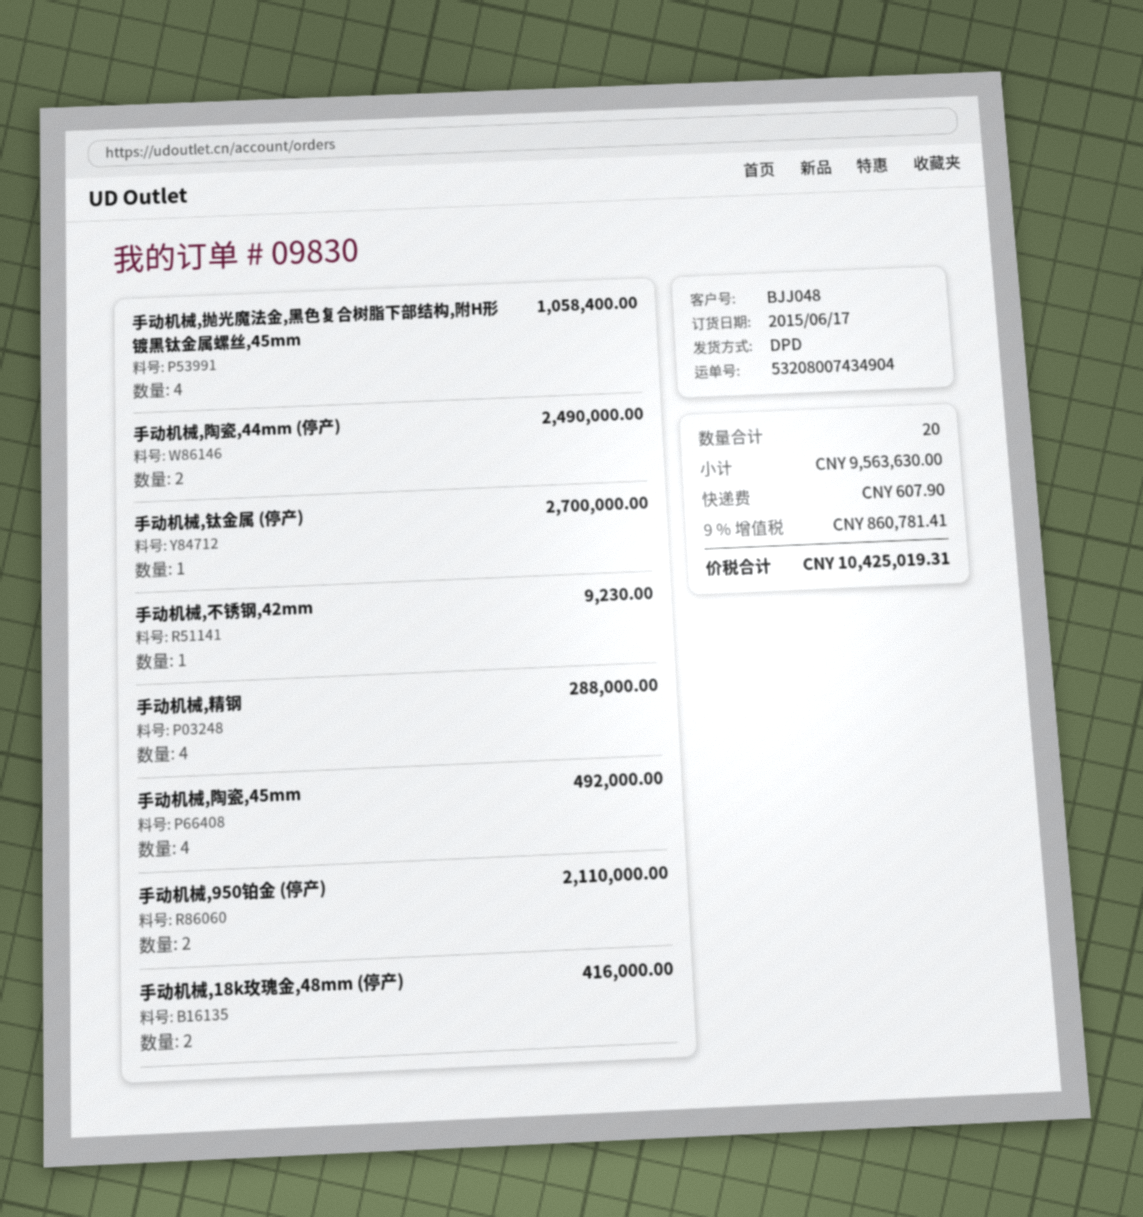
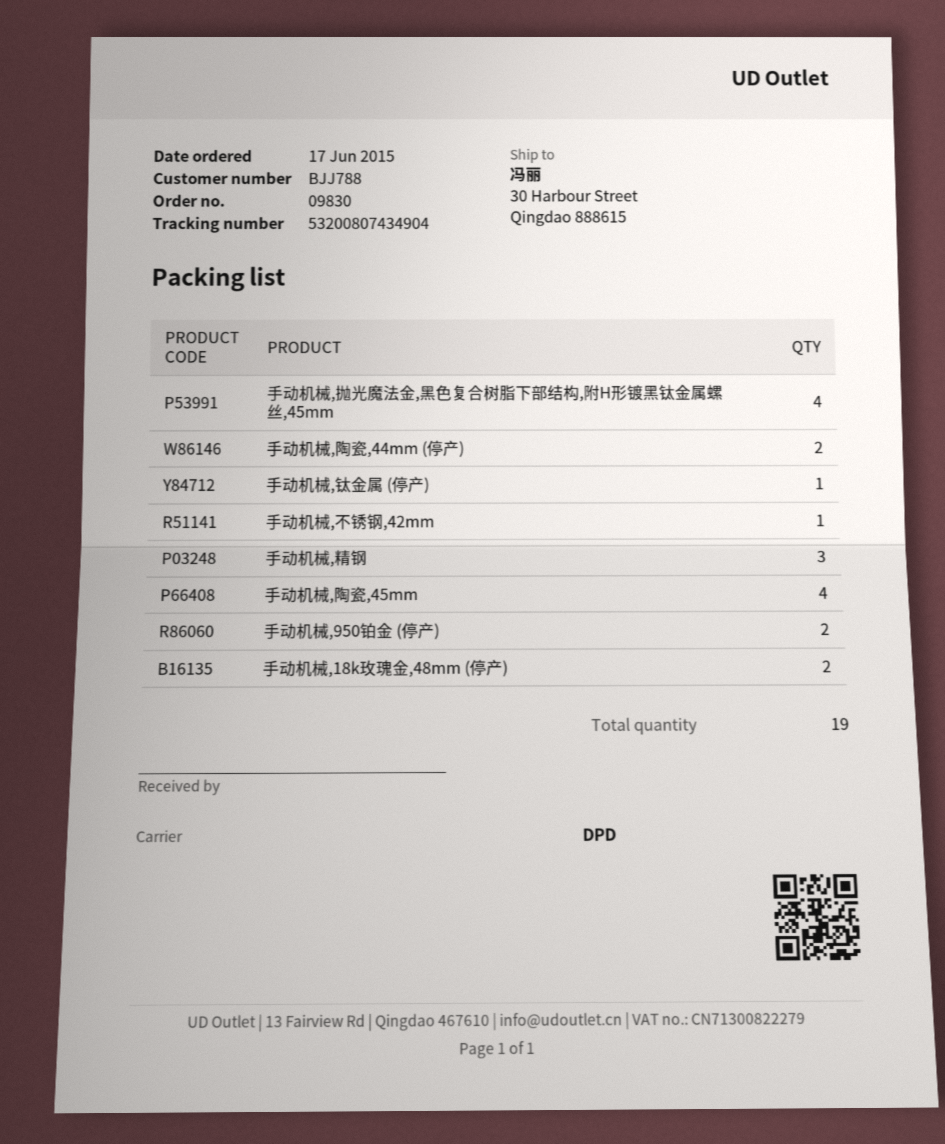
customer number: BJJ048 -> BJJ788
tracking number: 53208007434904 -> 53200807434904
手动机械,精钢: 4 -> 3
total quantity: 20 -> 19

